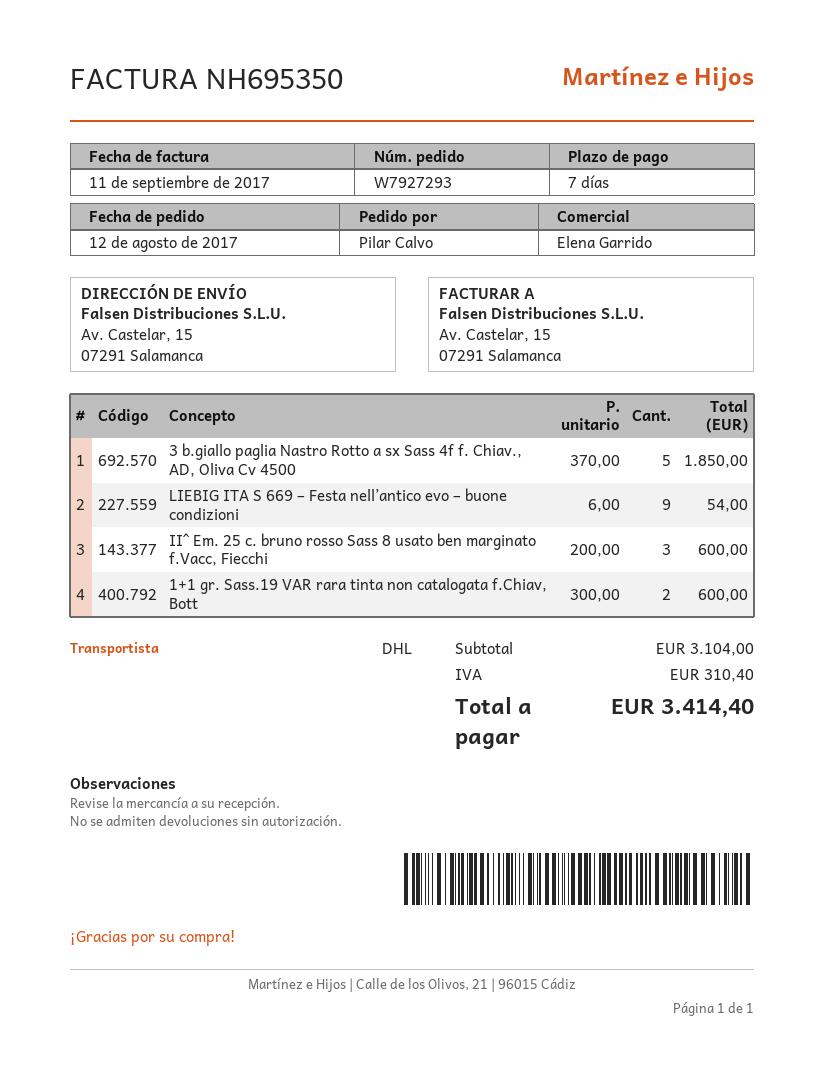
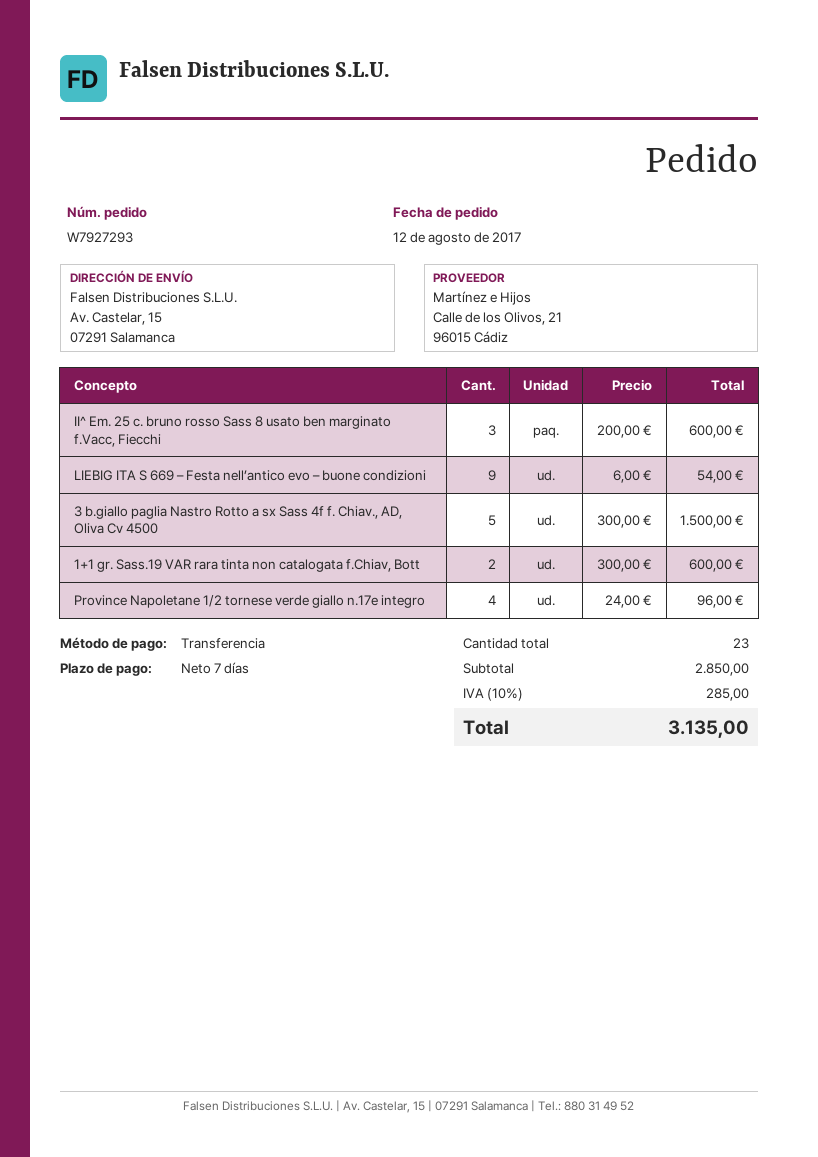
3 b.giallo paglia Nastro Rotto a sx Sass 4f f. Chiav., AD, Oliva Cv 4500: 5 x 370.00 = 1850.00 -> 5 x 300.00 = 1500.00
Province Napoletane 1/2 tornese verde giallo n.17e integro: none -> 4 x 24.00 = 96.00
subtotal: 3104.00 -> 2850.00
tax: 310.40 -> 285.00
total: 3414.40 -> 3135.00

